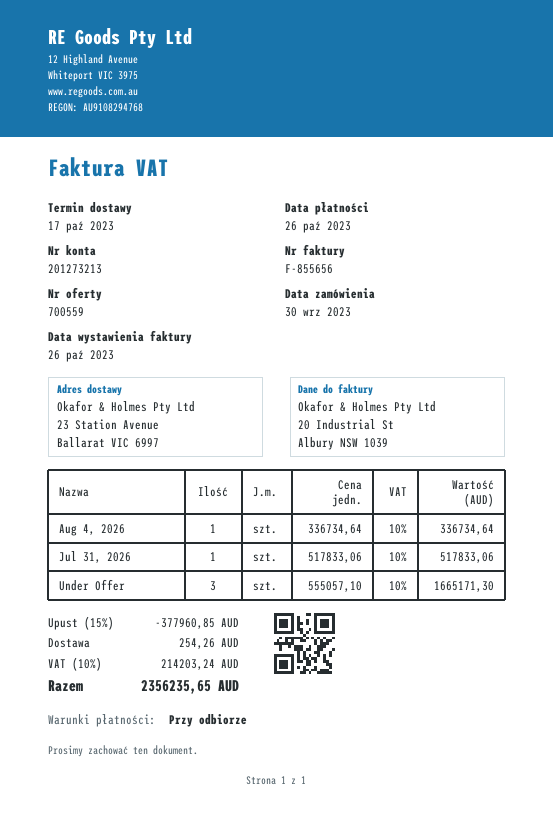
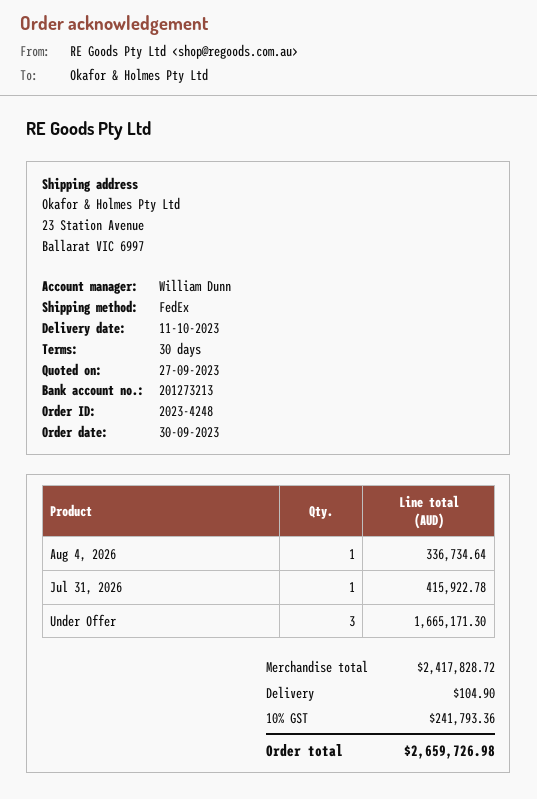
delivery date: 2023-10-17 -> 2023-10-11
payment terms: on receipt -> 30 days
Jul 31, 2026: 1 for 517833.06 -> 1 for 415922.78
discount: 15% = 377960.85 -> none
shipping: 254.26 -> 104.90
tax: 10% = 214203.24 -> 10% = 241793.36
total: 2356235.65 -> 2659726.98

